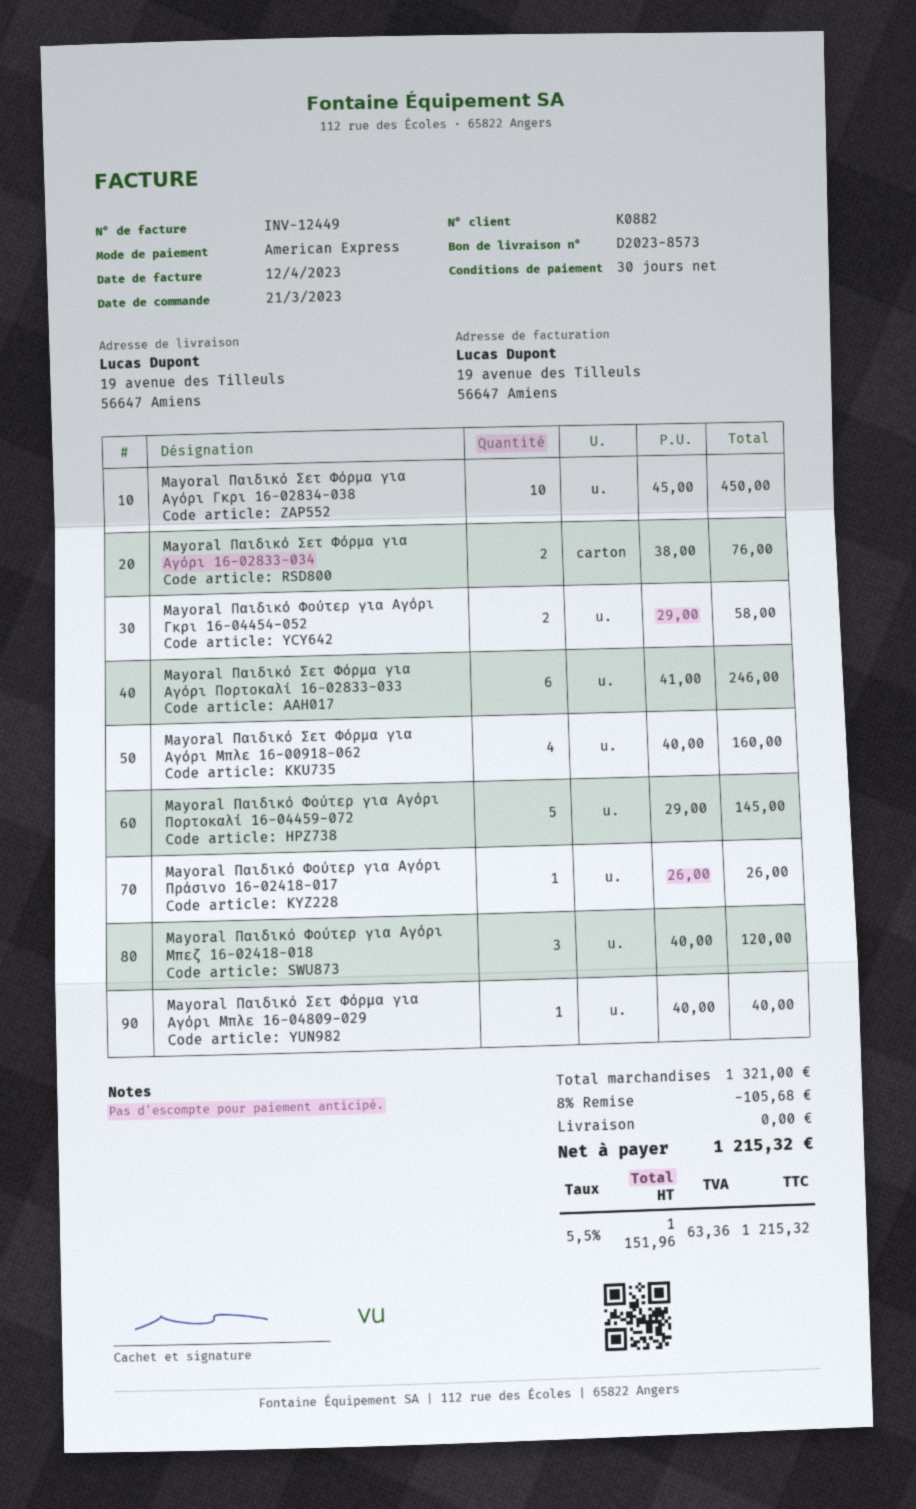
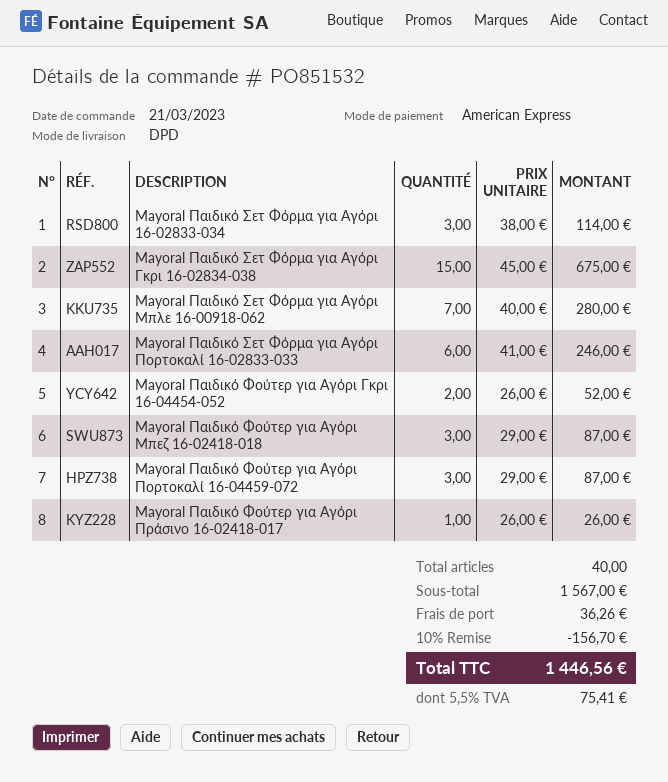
Mayoral Παιδικό Σετ Φόρμα για Αγόρι Γκρι 16-02834-038: 10 x 45.00 = 450.00 -> 15 x 45.00 = 675.00
Mayoral Παιδικό Σετ Φόρμα για Αγόρι 16-02833-034: 2 x 38.00 = 76.00 -> 3 x 38.00 = 114.00
Mayoral Παιδικό Φούτερ για Αγόρι Γκρι 16-04454-052: 2 x 29.00 = 58.00 -> 2 x 26.00 = 52.00
Mayoral Παιδικό Σετ Φόρμα για Αγόρι Μπλε 16-00918-062: 4 x 40.00 = 160.00 -> 7 x 40.00 = 280.00
Mayoral Παιδικό Φούτερ για Αγόρι Πορτοκαλί 16-04459-072: 5 x 29.00 = 145.00 -> 3 x 29.00 = 87.00
Mayoral Παιδικό Φούτερ για Αγόρι Μπεζ 16-02418-018: 3 x 40.00 = 120.00 -> 3 x 29.00 = 87.00
Mayoral Παιδικό Σετ Φόρμα για Αγόρι Μπλε 16-04809-029: 1 x 40.00 = 40.00 -> none
subtotal: 1321.00 -> 1567.00
discount: 8% = 105.68 -> 10% = 156.70
shipping: 0.00 -> 36.26
tax: 5.5% = 63.36 -> 5.5% = 75.41
total: 1215.32 -> 1446.56

